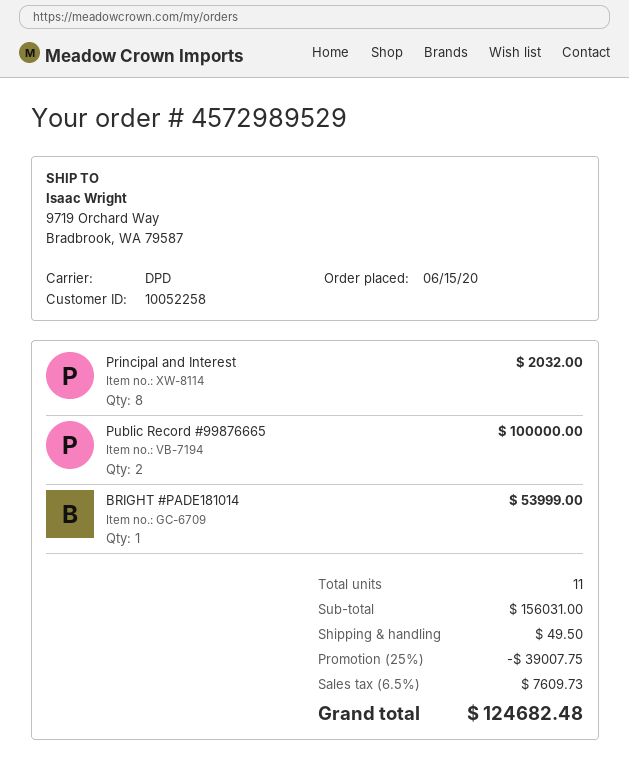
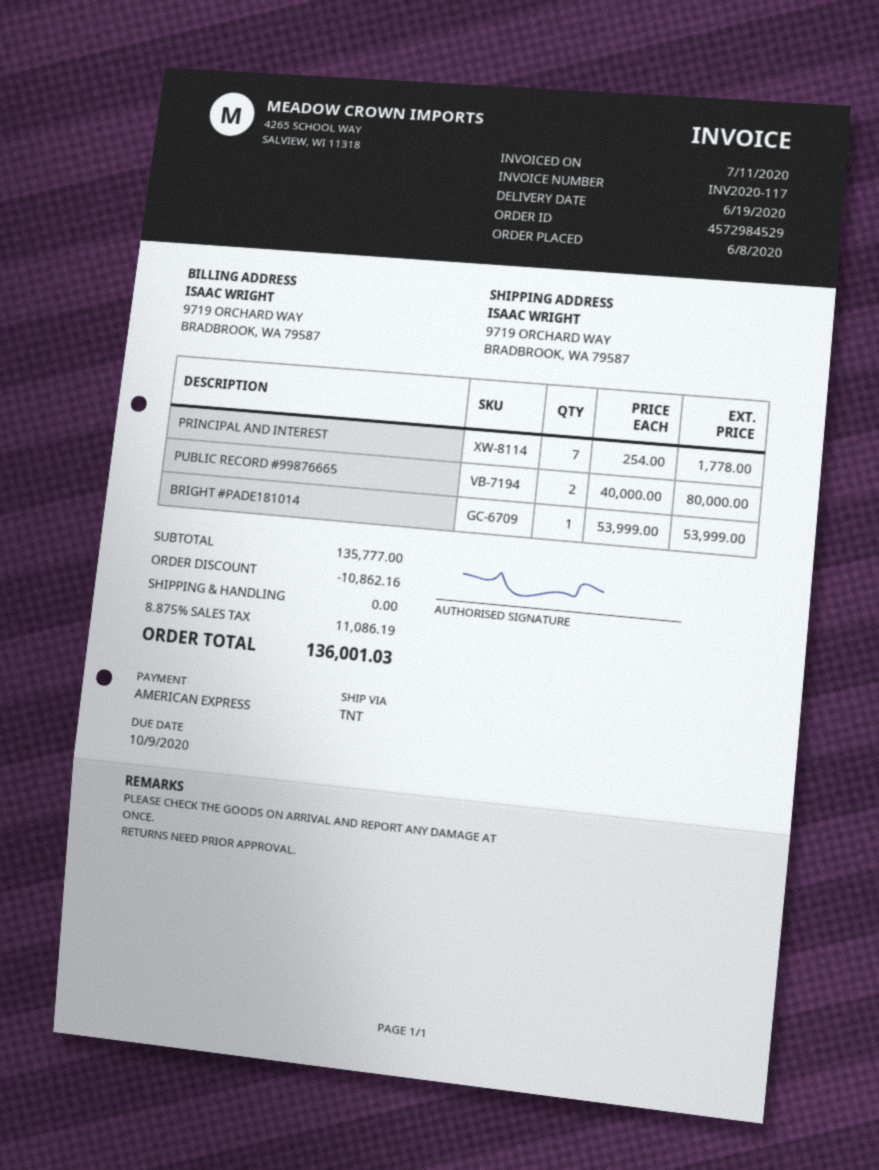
order number: 4572989529 -> 4572984529
order date: 2020-06-15 -> 2020-06-08
shipping method: DPD -> TNT
Principal and Interest: 8 for 2032.00 -> 7 for 1778.00
Public Record #99876665: 2 for 100000.00 -> 2 for 80000.00
subtotal: 156031.00 -> 135777.00
discount: 39007.75 -> 10862.16
shipping: 49.50 -> 0.00
tax: 6.5% = 7609.73 -> 8.875% = 11086.19
total: 124682.48 -> 136001.03

